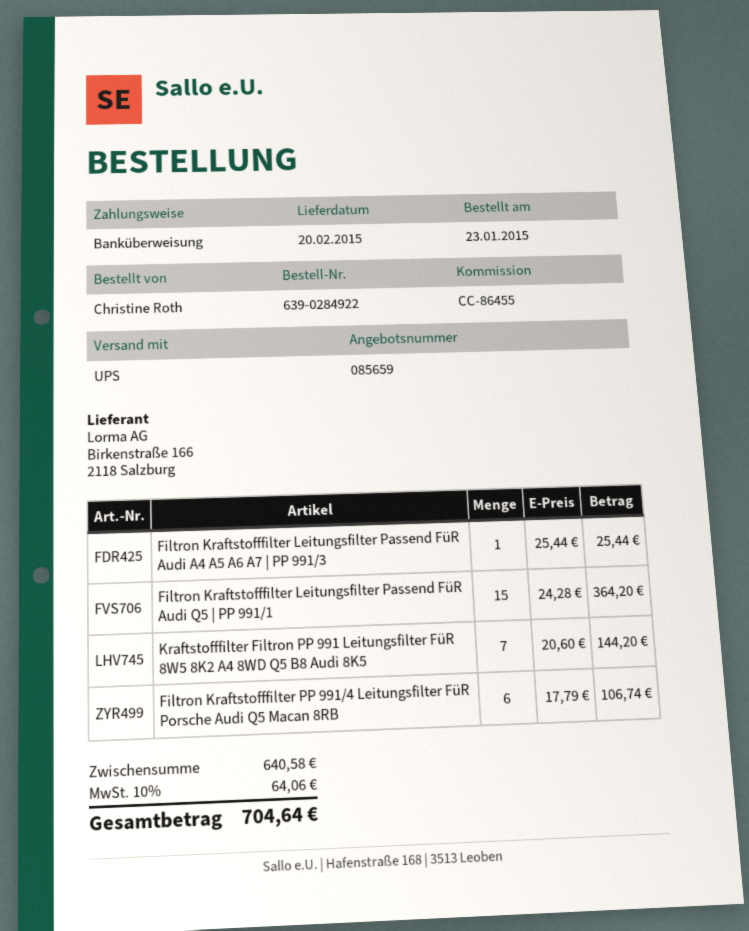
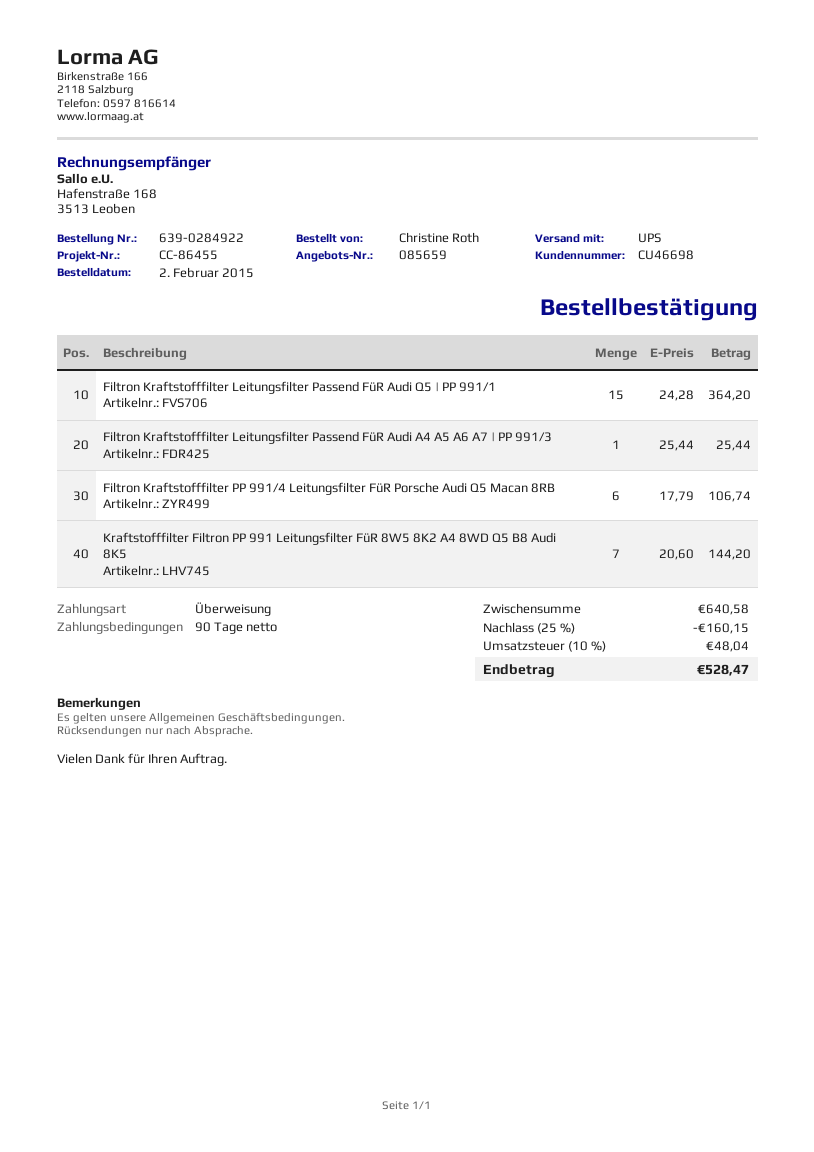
order date: 2015-01-23 -> 2015-02-02
discount: none -> 25% = 160.15
tax: 10% = 64.06 -> 10% = 48.04
total: 704.64 -> 528.47

